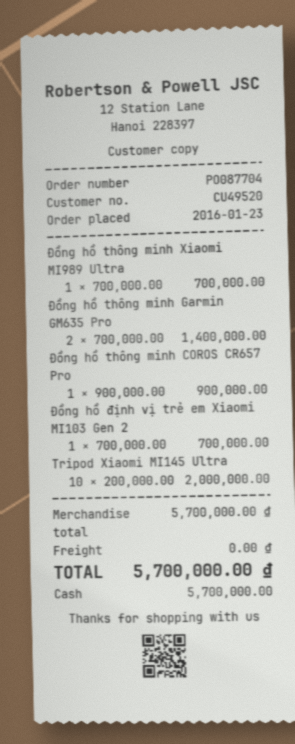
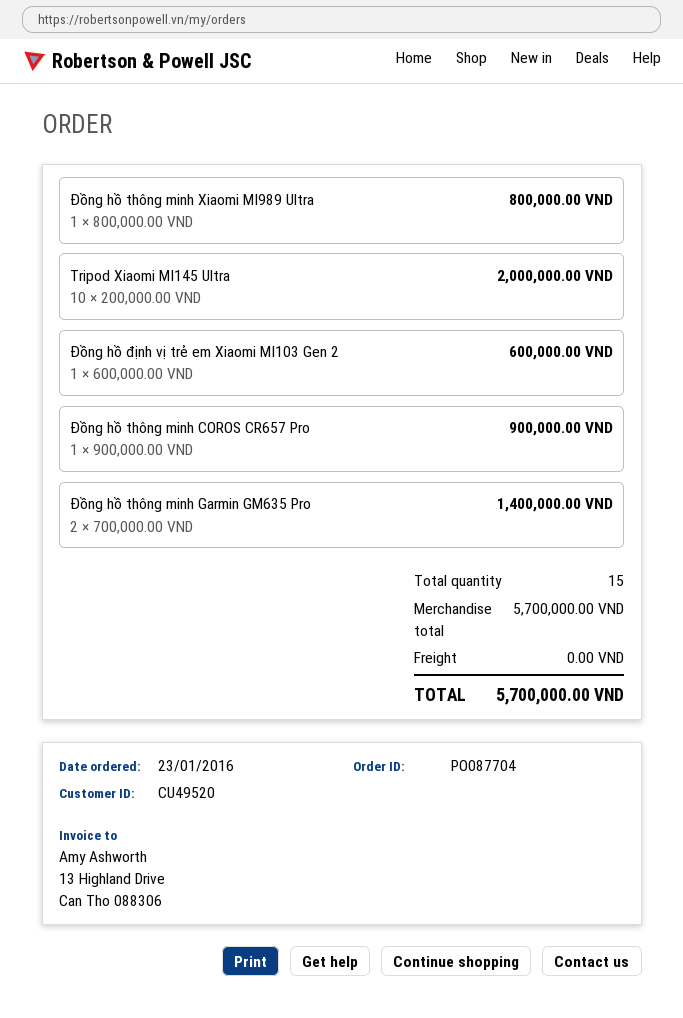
Đồng hồ thông minh Xiaomi MI989 Ultra: 1 x 700000.00 = 700000.00 -> 1 x 800000.00 = 800000.00
Đồng hồ định vị trẻ em Xiaomi MI103 Gen 2: 1 x 700000.00 = 700000.00 -> 1 x 600000.00 = 600000.00

